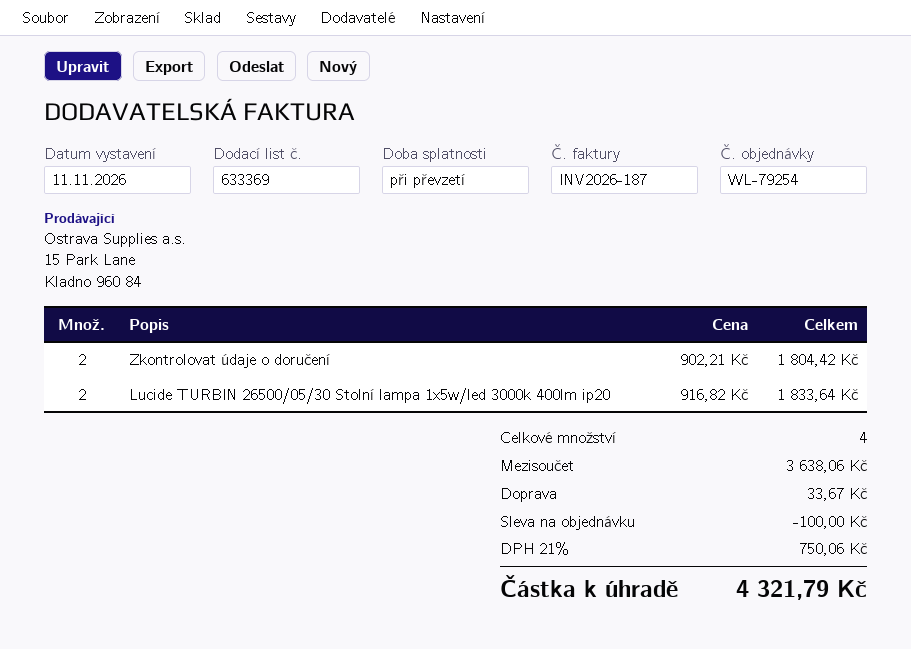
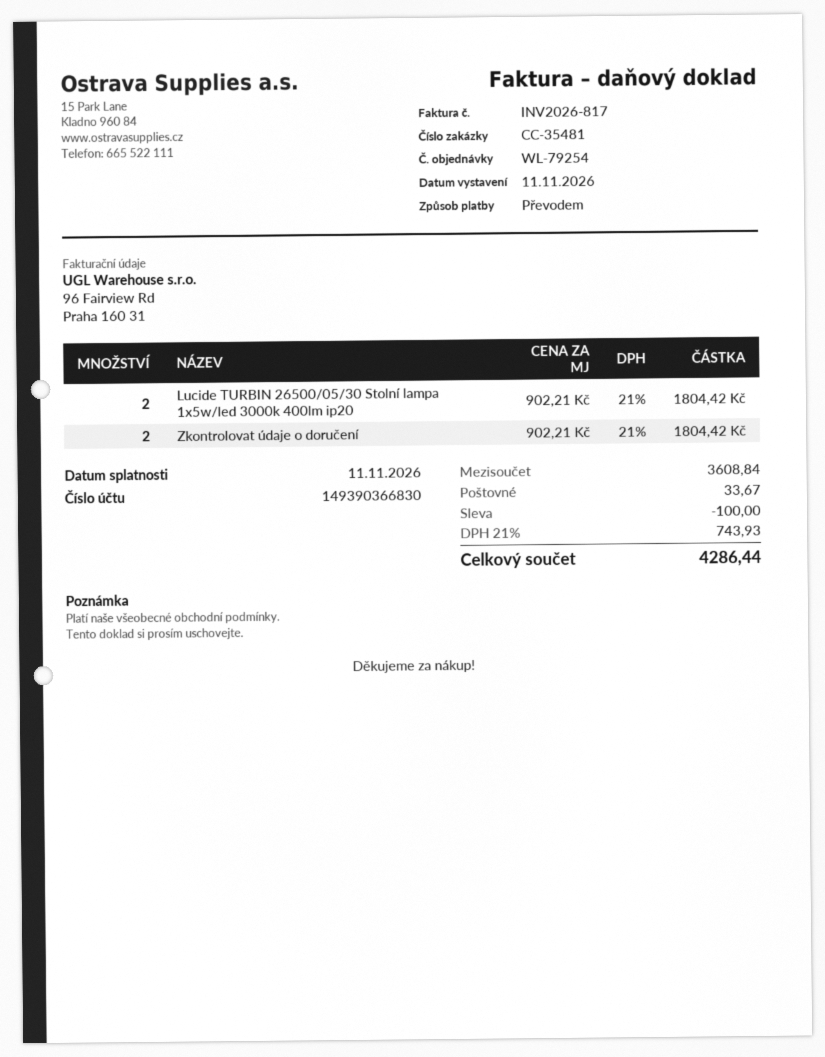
invoice number: INV2026-187 -> INV2026-817
Lucide TURBIN 26500/05/30 Stolní lampa 1x5w/led 3000k 400lm ip20: 2 x 916.82 = 1833.64 -> 2 x 902.21 = 1804.42
subtotal: 3638.06 -> 3608.84
tax: 21% = 750.06 -> 21% = 743.93
total: 4321.79 -> 4286.44

